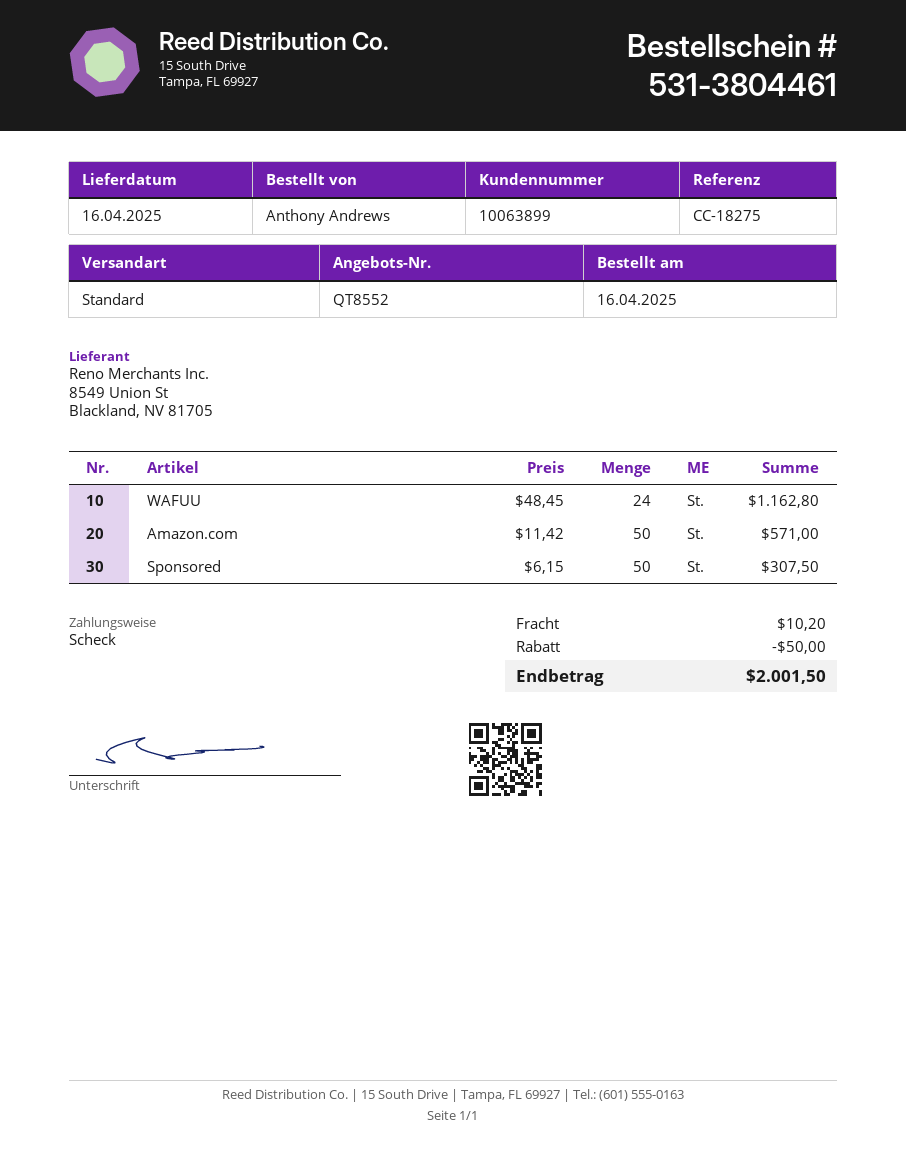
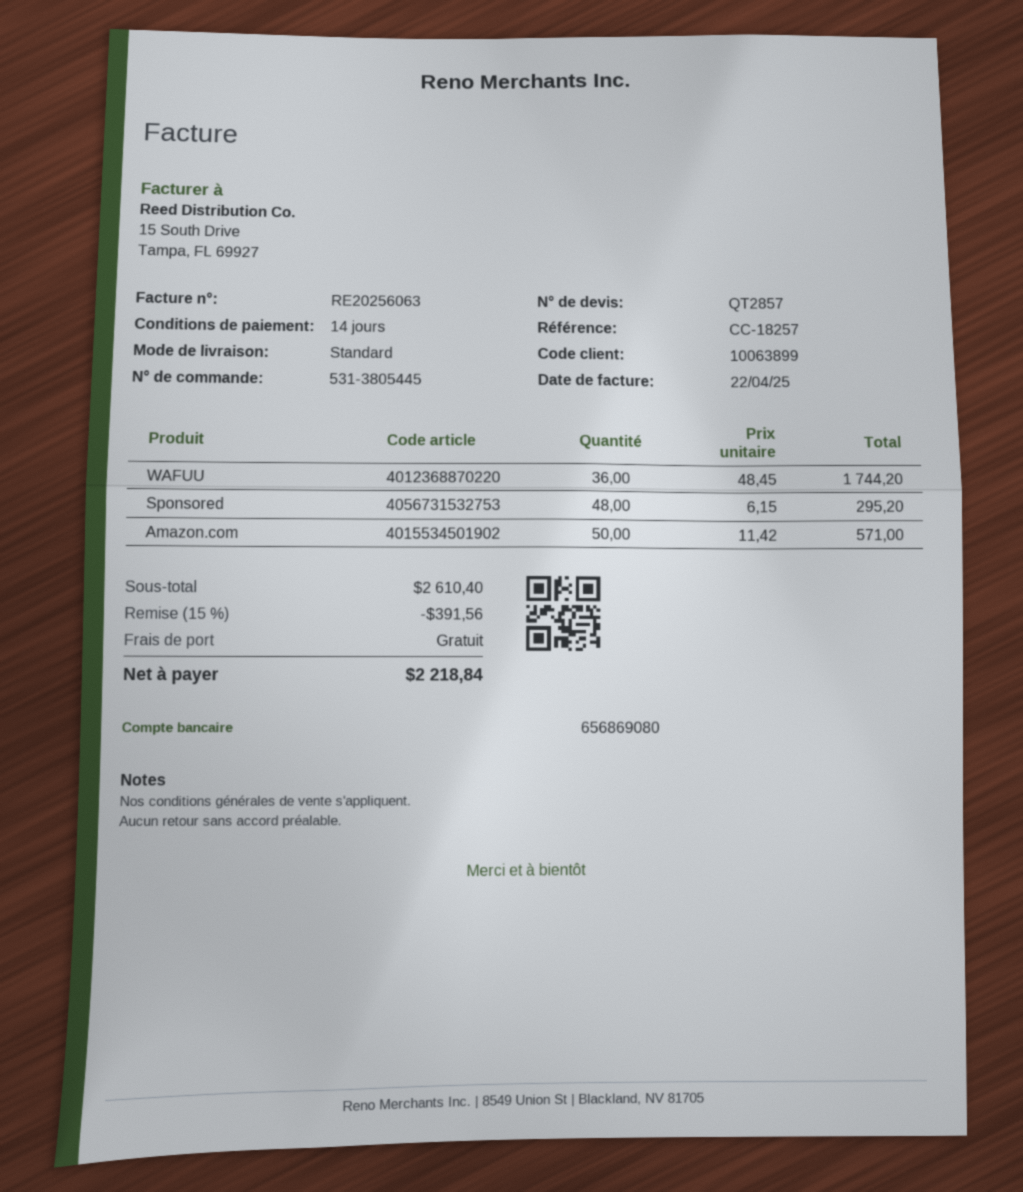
quote number: QT8552 -> QT2857
order number: 531-3804461 -> 531-3805445
reference: CC-18275 -> CC-18257
WAFUU: 24 x 48.45 = 1162.80 -> 36 x 48.45 = 1744.20
Sponsored: 50 x 6.15 = 307.50 -> 48 x 6.15 = 295.20
discount: 50.00 -> 391.56
shipping: 10.20 -> 0.00
total: 2001.50 -> 2218.84

